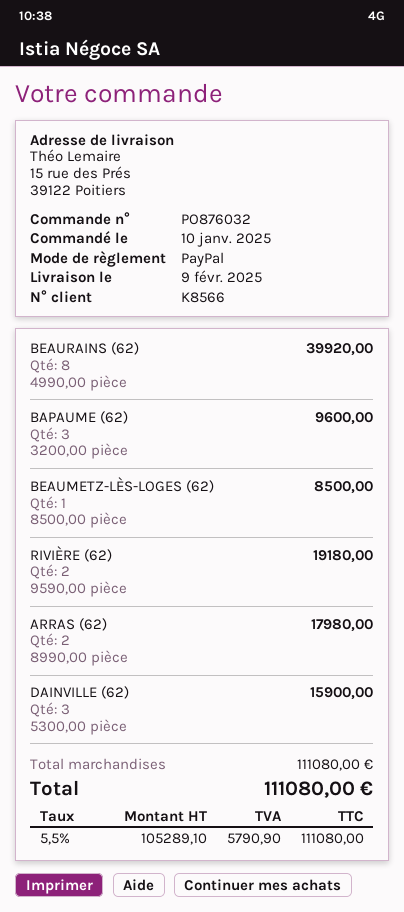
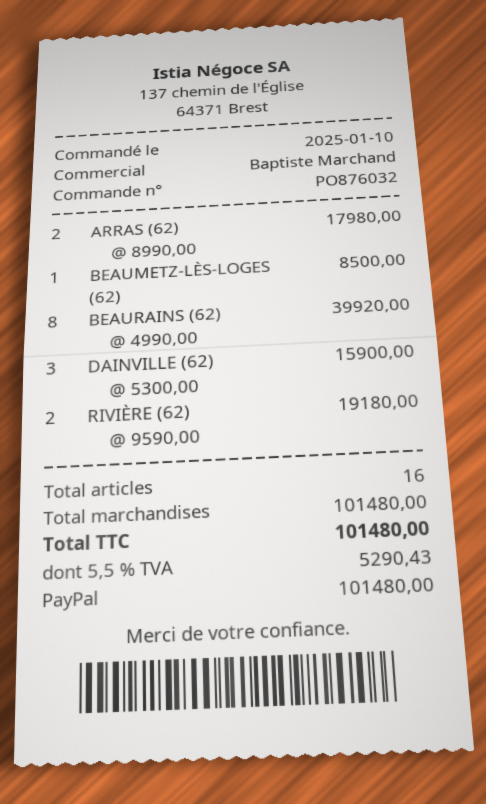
BAPAUME (62): 3 x 3200.00 = 9600.00 -> none
subtotal: 111080.00 -> 101480.00
tax: 5.5% = 5790.90 -> 5.5% = 5290.43
total: 111080.00 -> 101480.00

